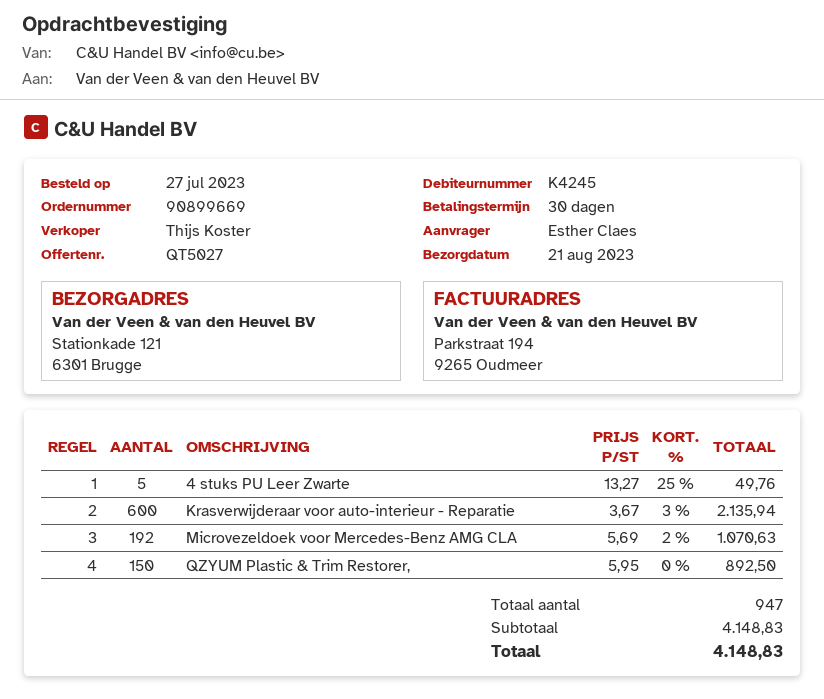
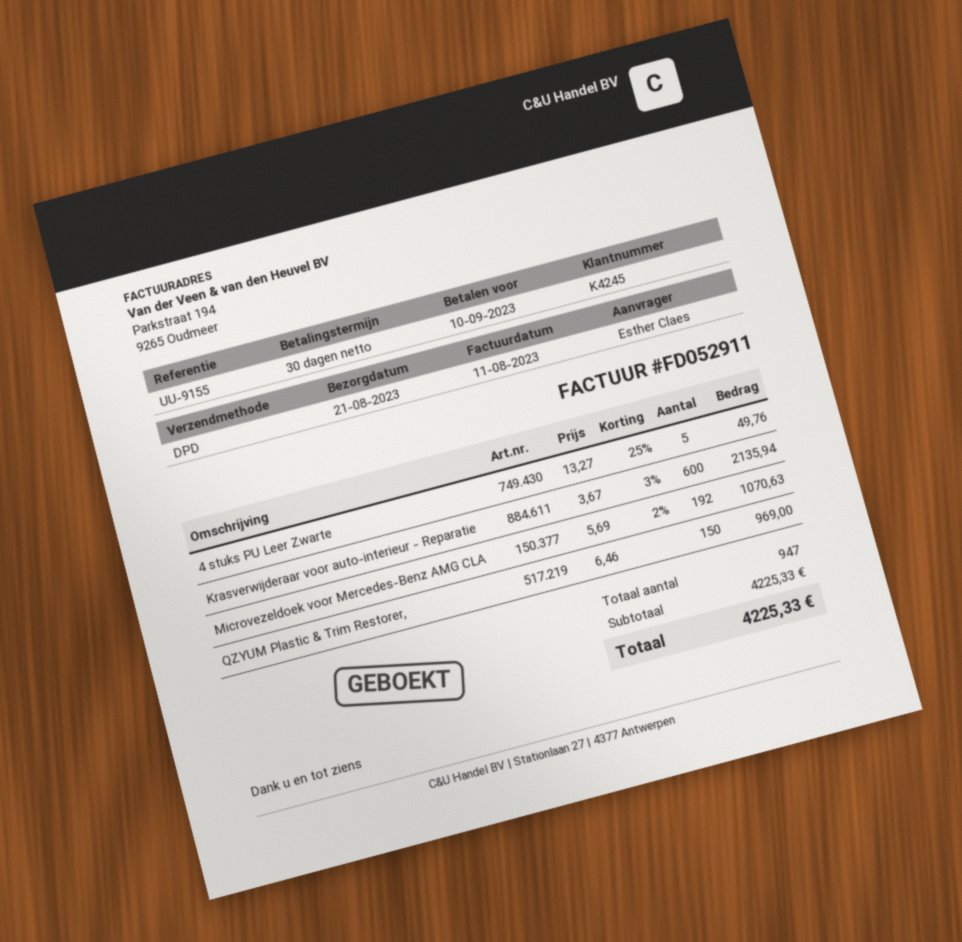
QZYUM Plastic & Trim Restorer,: 150 x 5.95 = 892.50 -> 150 x 6.46 = 969.00
subtotal: 4148.83 -> 4225.33
total: 4148.83 -> 4225.33

